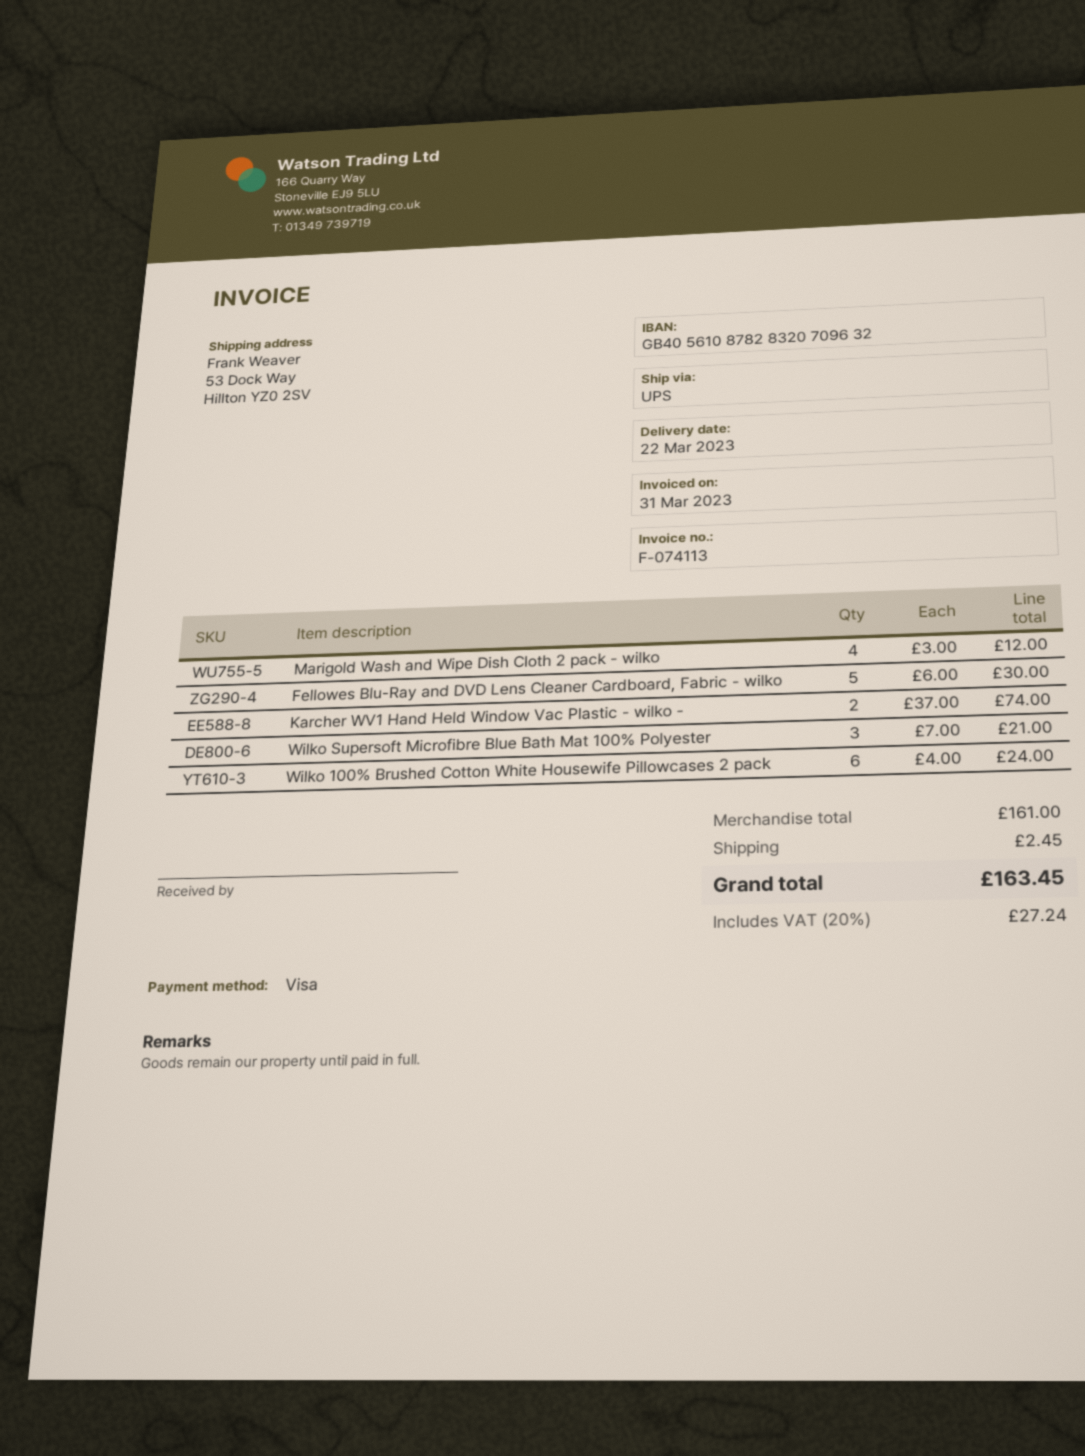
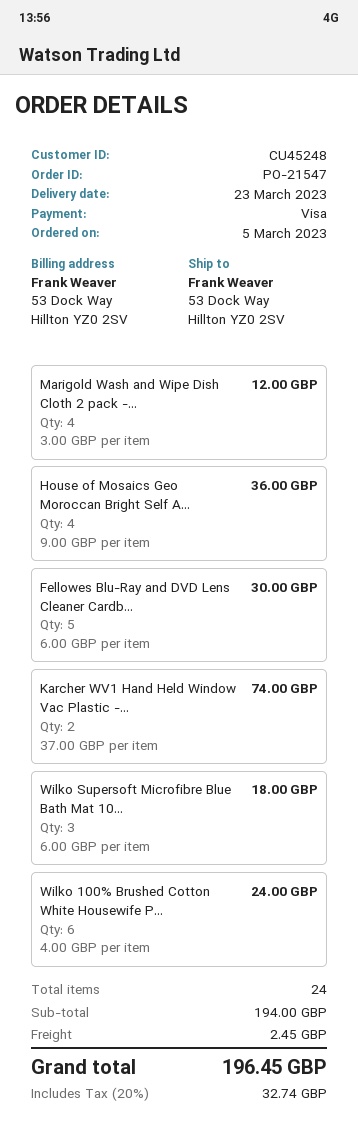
delivery date: 2023-03-22 -> 2023-03-23
Wilko Supersoft Microfibre Blue Bath Mat 100% Polyester: 3 x 7.00 = 21.00 -> 3 x 6.00 = 18.00
House of Mosaics Geo Moroccan Bright Self A...: none -> 4 x 9.00 = 36.00
subtotal: 161.00 -> 194.00
tax: 20% = 27.24 -> 20% = 32.74
total: 163.45 -> 196.45

